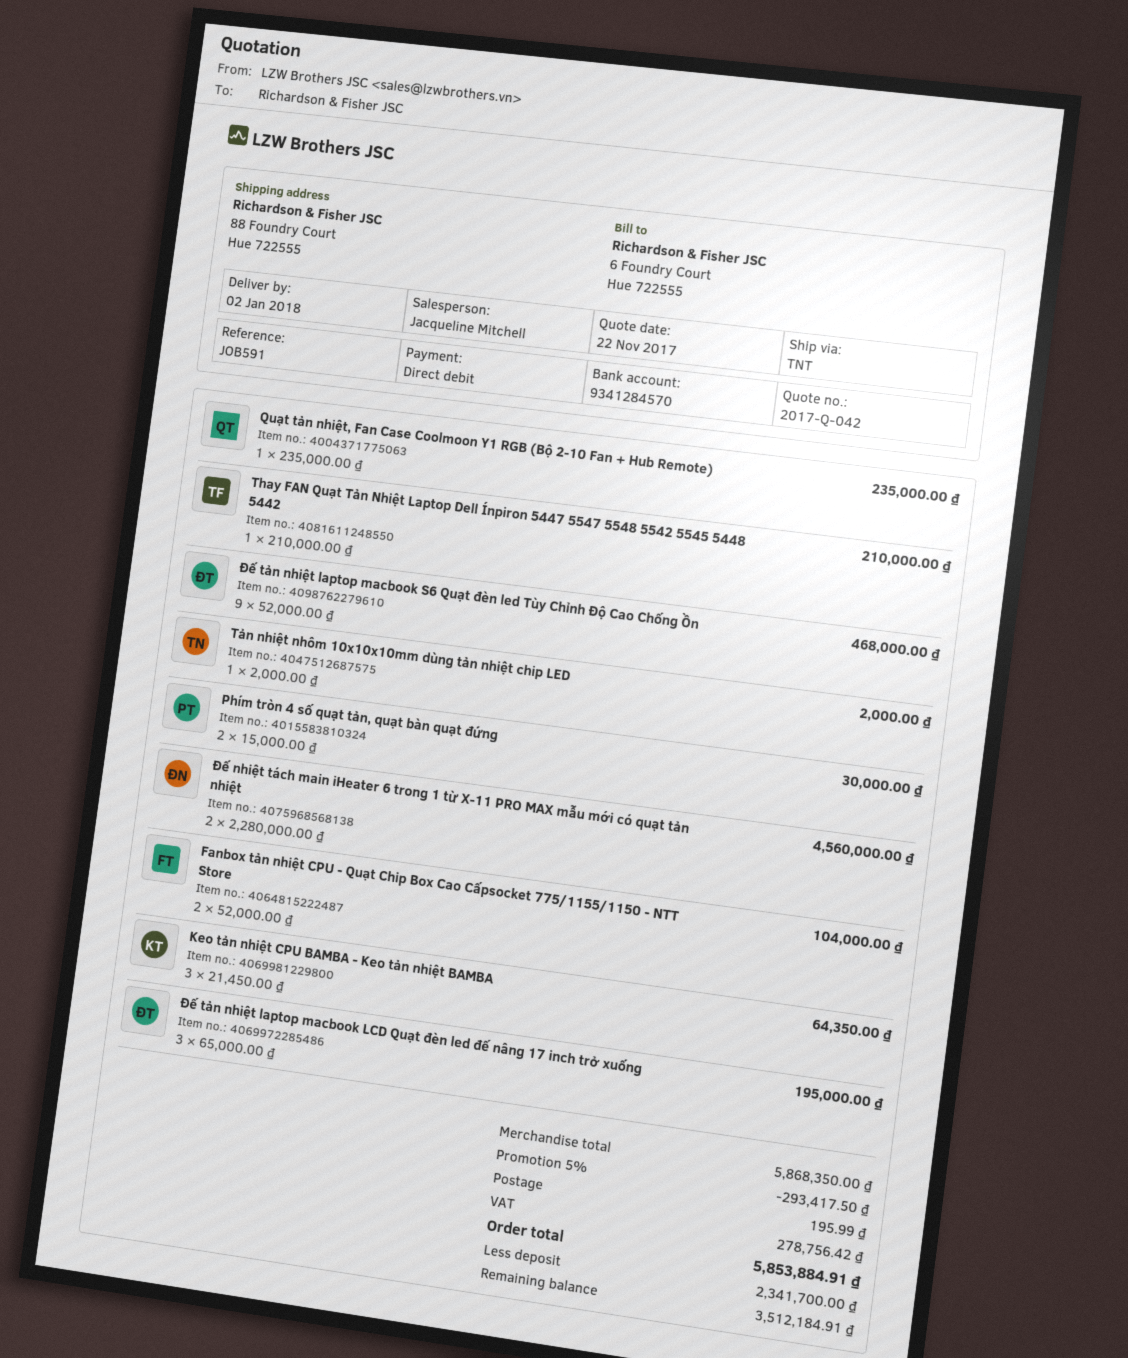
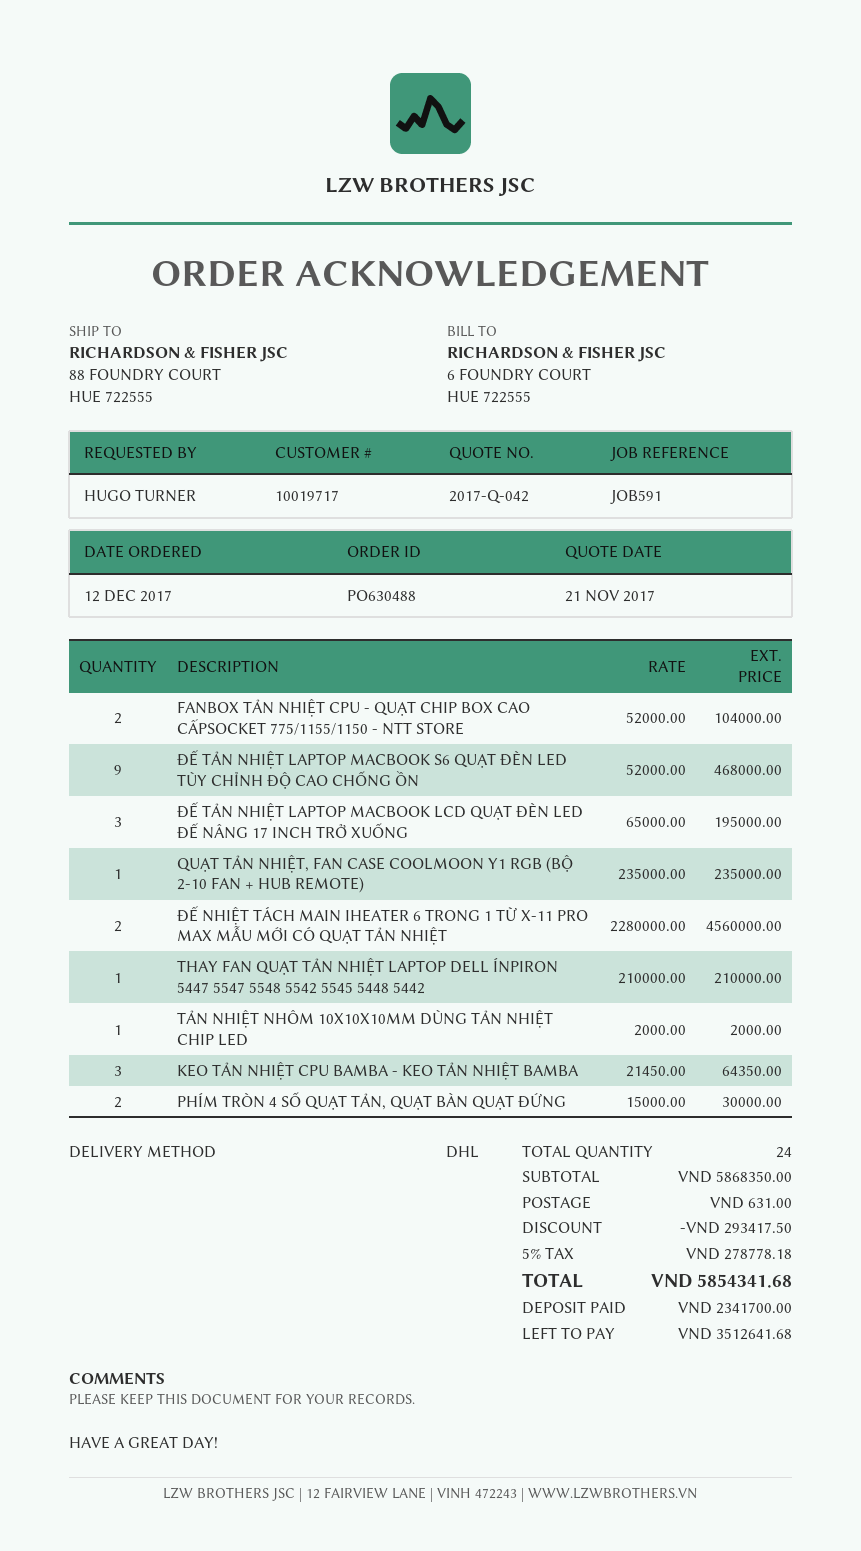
quote date: 2017-11-22 -> 2017-11-21
shipping method: TNT -> DHL
shipping: 195.99 -> 631.00
tax: 278756.42 -> 278778.18
total: 5853884.91 -> 5854341.68
balance: 3512184.91 -> 3512641.68

